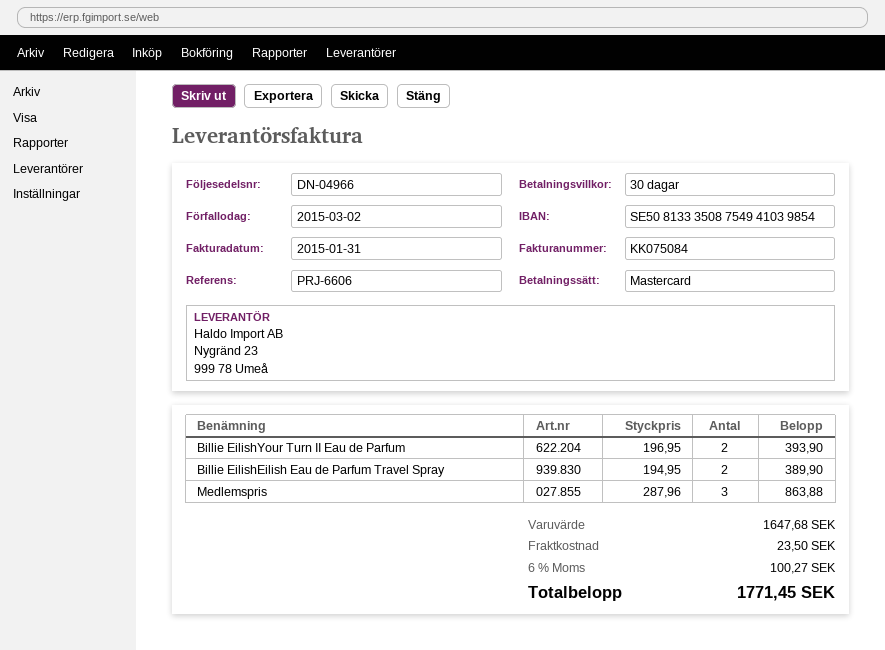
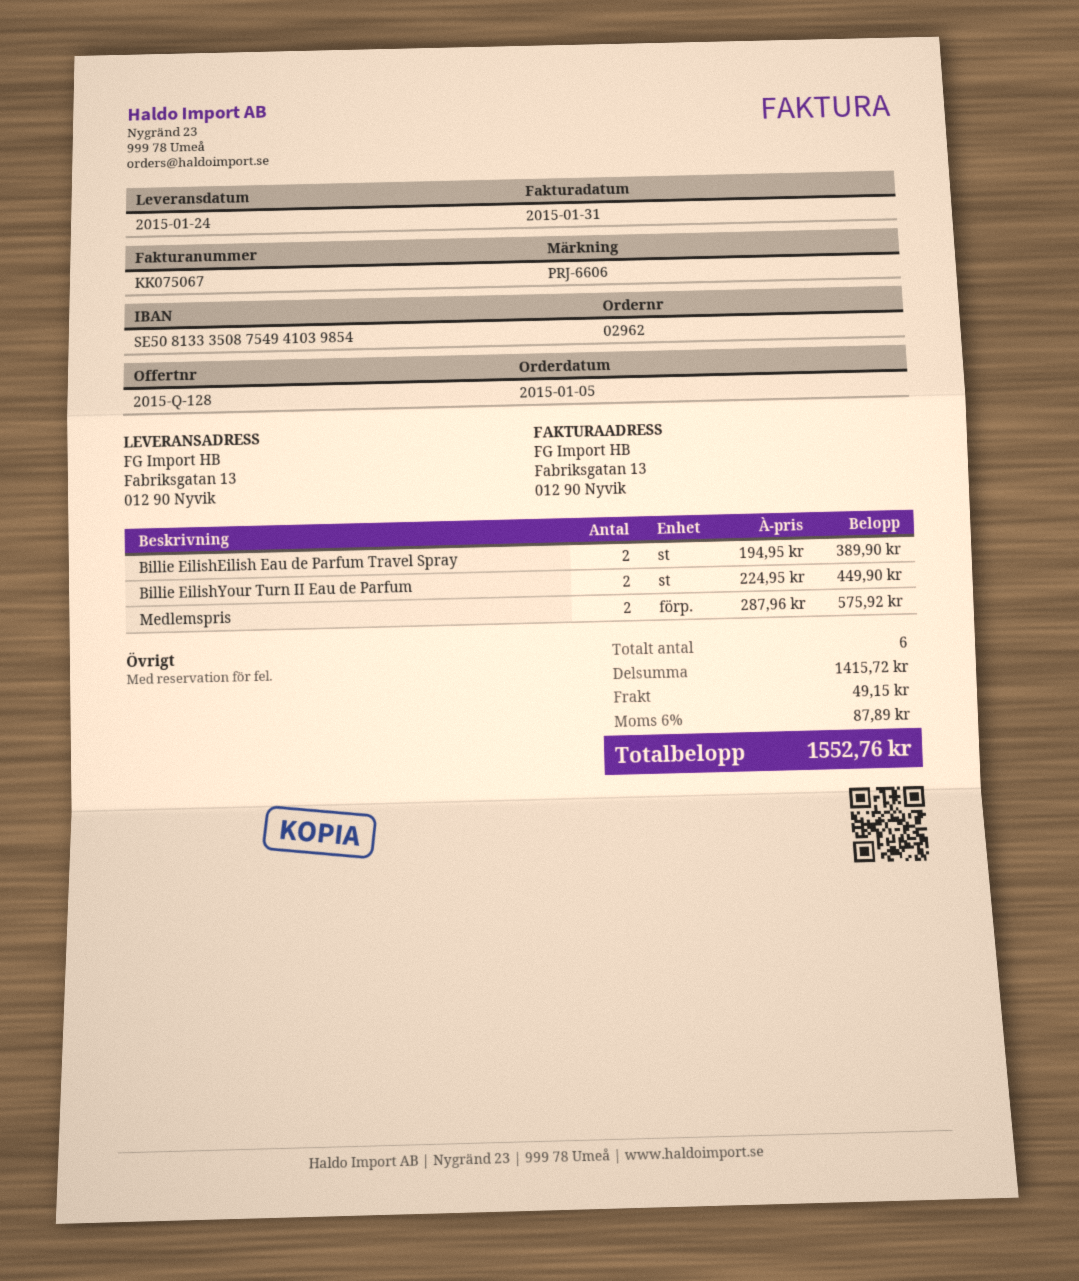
invoice number: KK075084 -> KK075067
Billie EilishYour Turn II Eau de Parfum: 2 x 196.95 = 393.90 -> 2 x 224.95 = 449.90
Medlemspris: 3 x 287.96 = 863.88 -> 2 x 287.96 = 575.92
subtotal: 1647.68 -> 1415.72
shipping: 23.50 -> 49.15
tax: 6% = 100.27 -> 6% = 87.89
total: 1771.45 -> 1552.76

